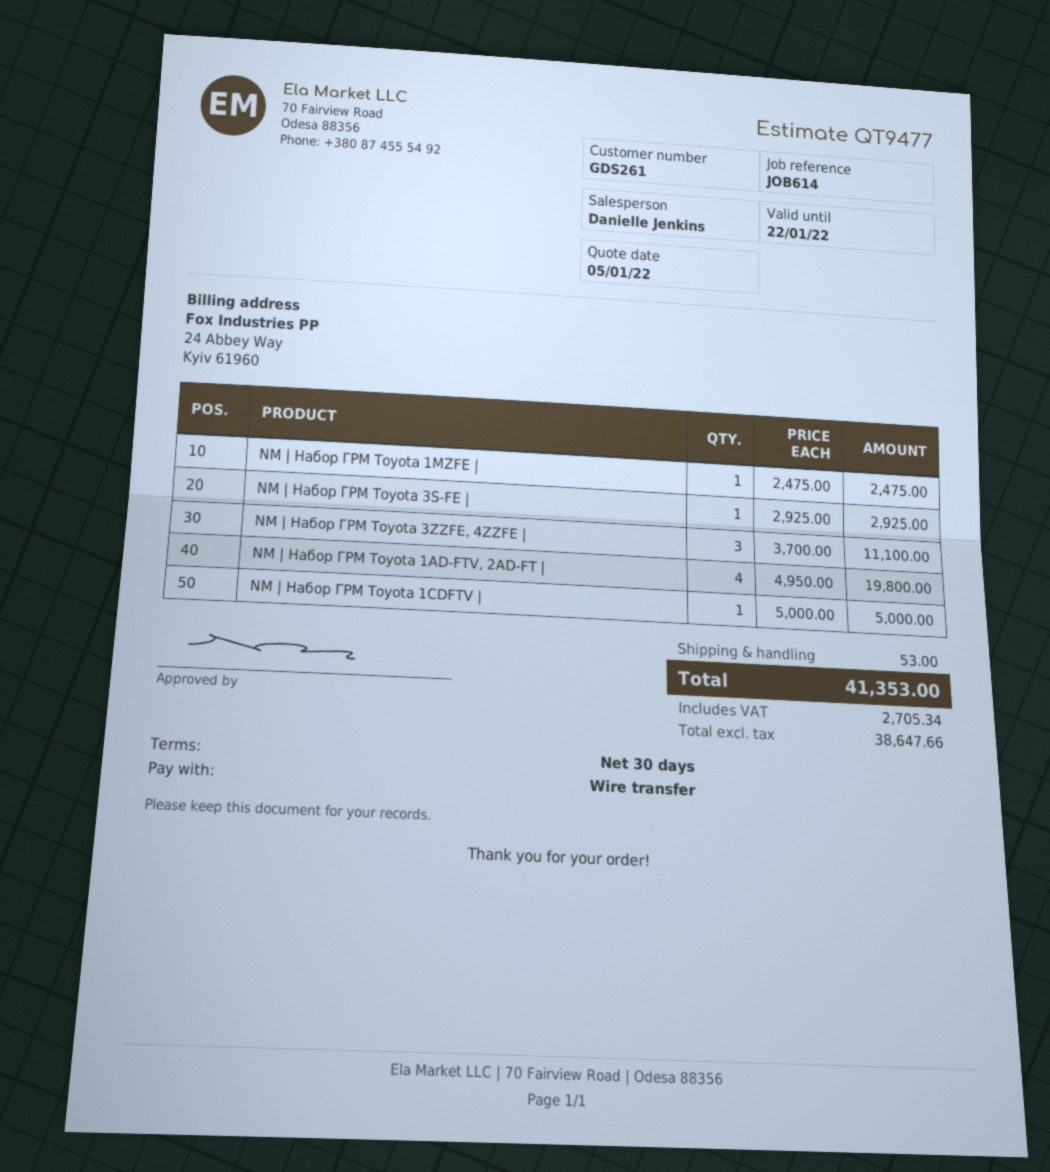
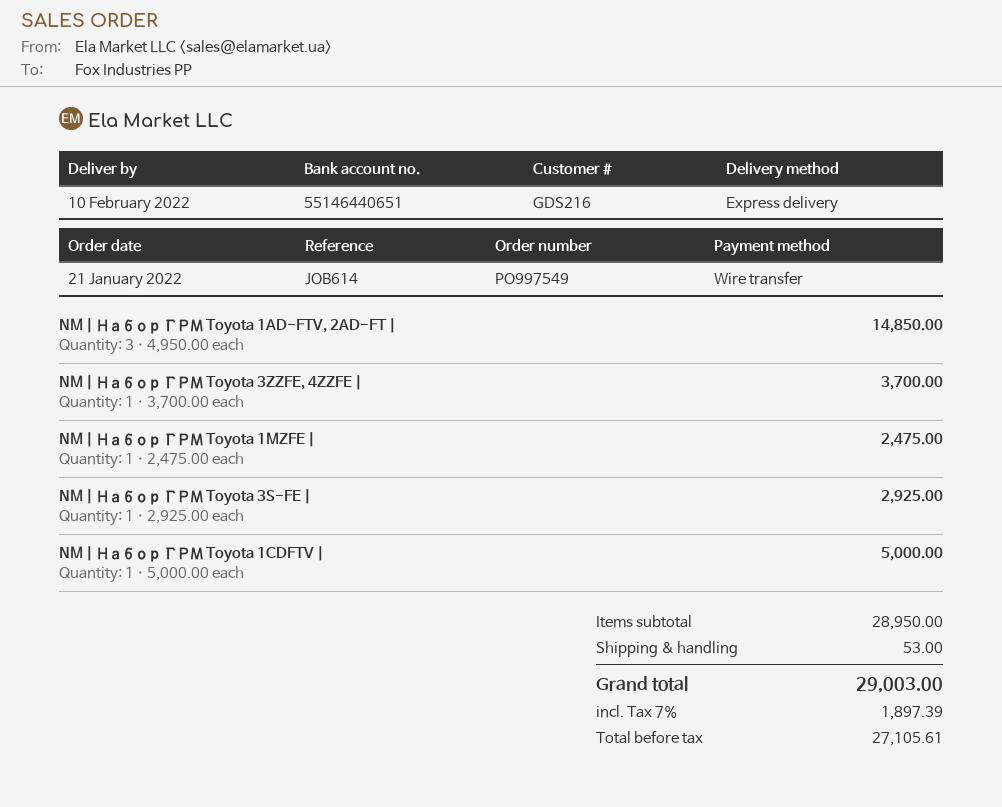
customer number: GDS261 -> GDS216
NM | Набор ГРМ Toyota 3ZZFE, 4ZZFE |: 3 x 3700.00 = 11100.00 -> 1 x 3700.00 = 3700.00
NM | Набор ГРМ Toyota 1AD-FTV, 2AD-FT |: 4 x 4950.00 = 19800.00 -> 3 x 4950.00 = 14850.00
net: 38647.66 -> 27105.61
tax: 2705.34 -> 1897.39
total: 41353.00 -> 29003.00

